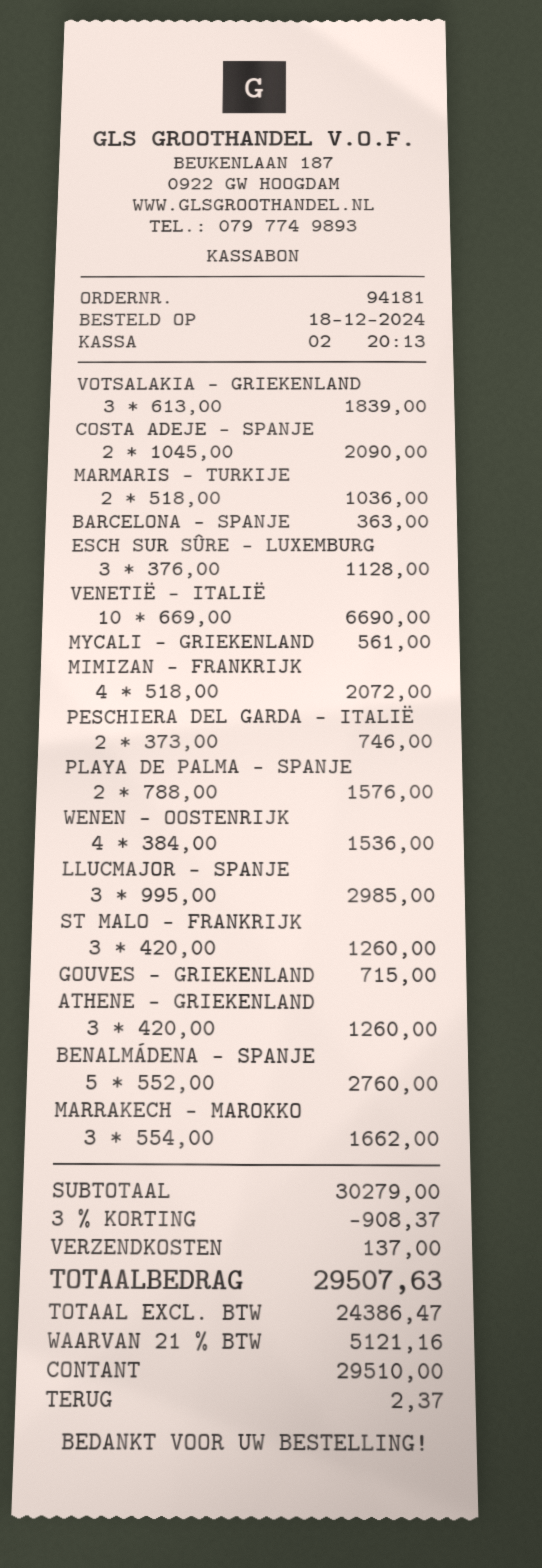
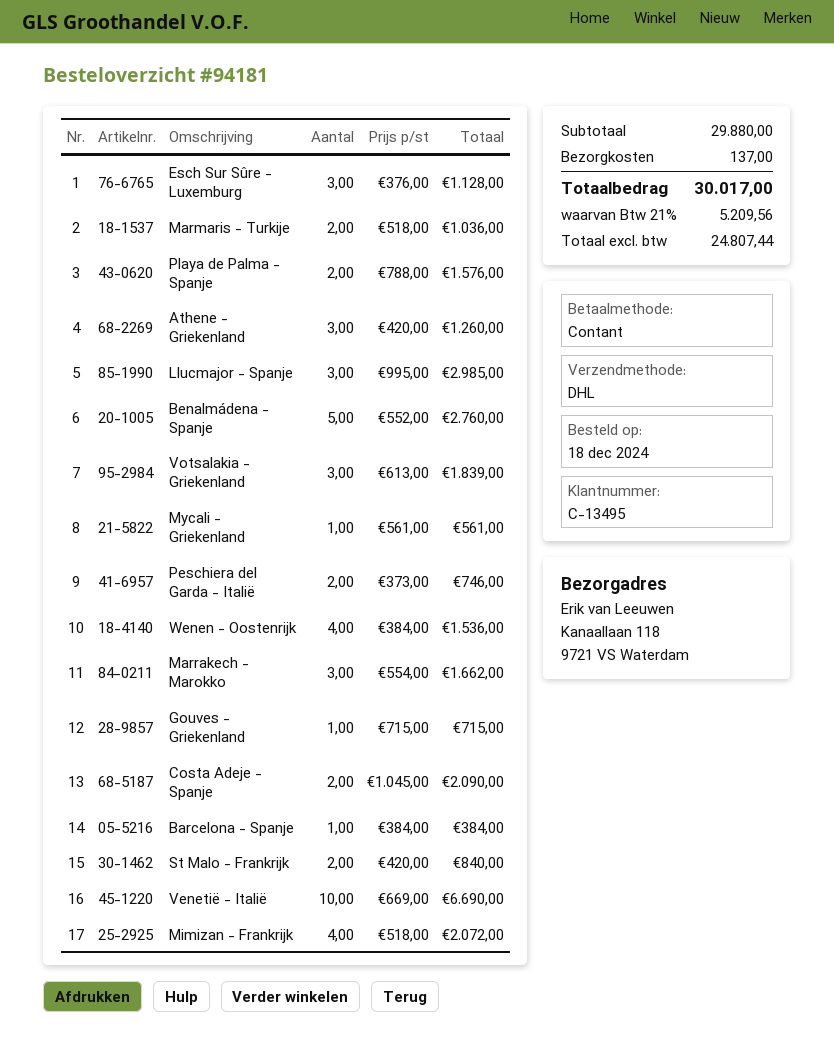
BARCELONA - SPANJE: 1 x 363.00 = 363.00 -> 1 x 384.00 = 384.00
ST MALO - FRANKRIJK: 3 x 420.00 = 1260.00 -> 2 x 420.00 = 840.00
subtotal: 30279.00 -> 29880.00
discount: 3% = 908.37 -> none
net: 24386.47 -> 24807.44
tax: 21% = 5121.16 -> 21% = 5209.56
total: 29507.63 -> 30017.00

